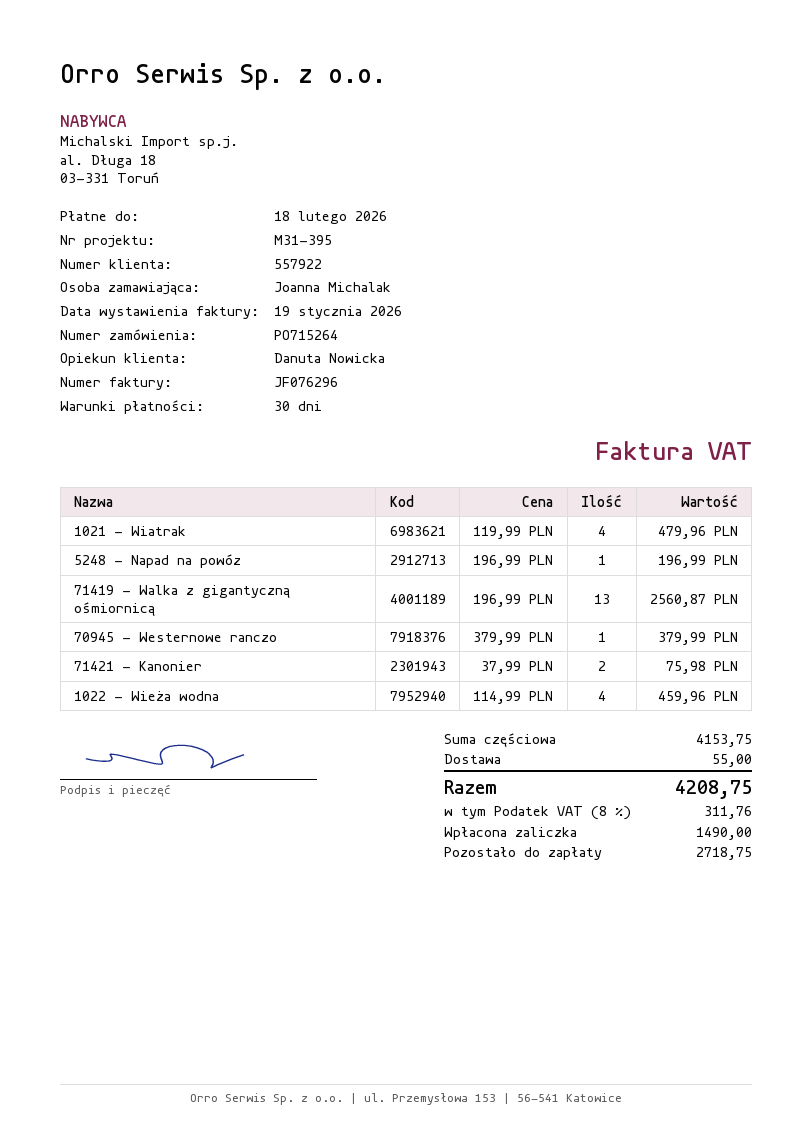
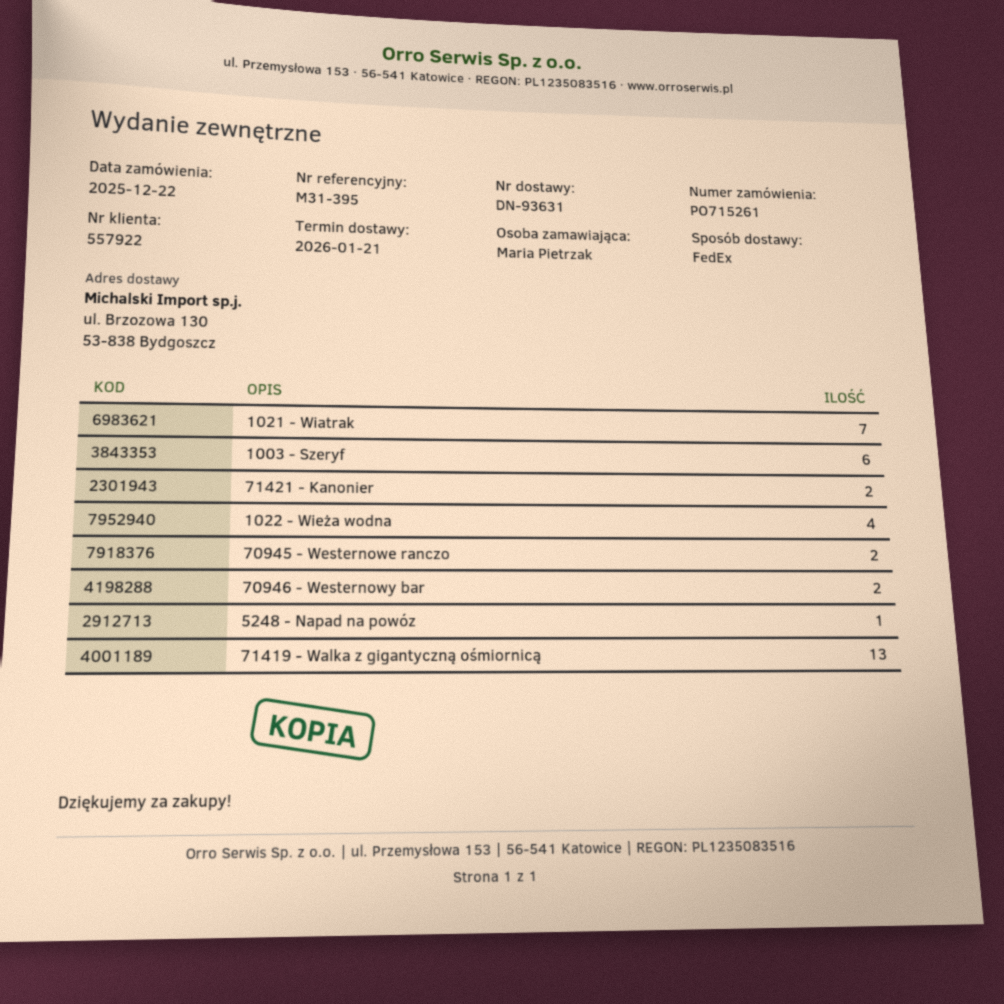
order number: PO715264 -> PO715261
ordered by: Joanna Michalak -> Maria Pietrzak
1021 - Wiatrak: 4 -> 7
70945 - Westernowe ranczo: 1 -> 2
1003 - Szeryf: none -> 6
70946 - Westernowy bar: none -> 2

